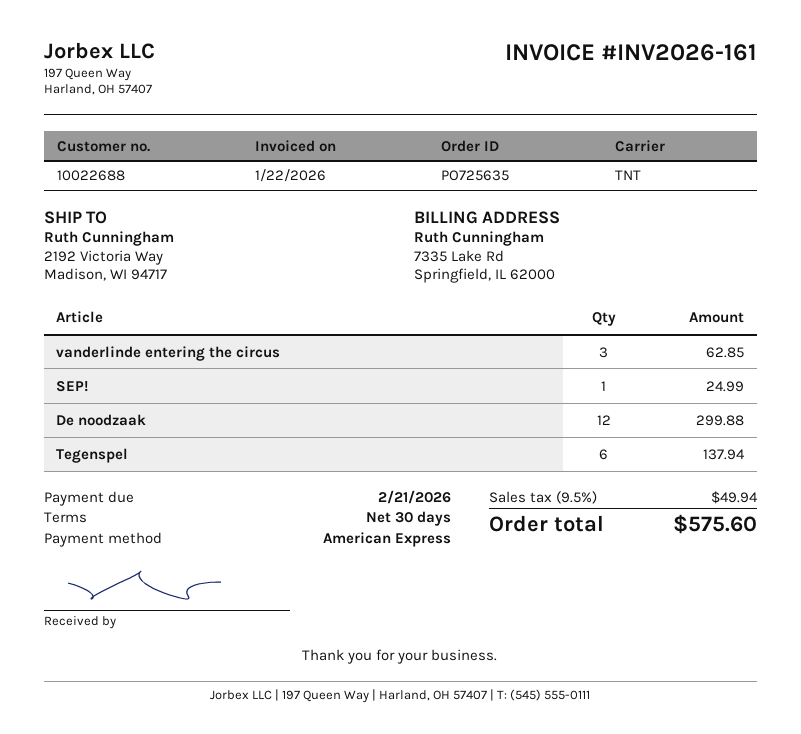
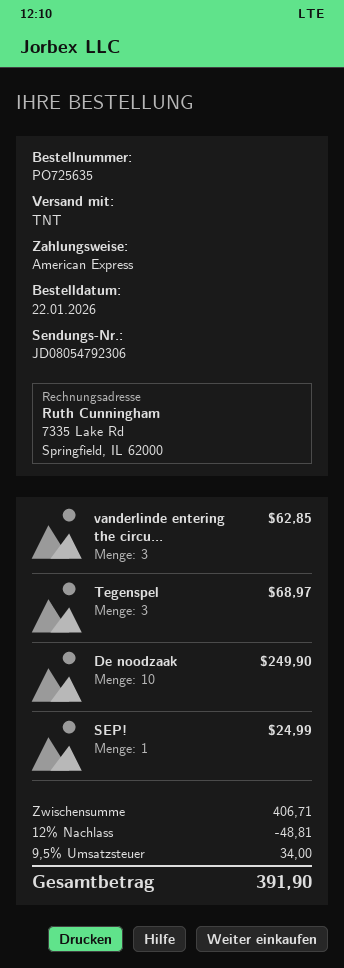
De noodzaak: 12 for 299.88 -> 10 for 249.90
Tegenspel: 6 for 137.94 -> 3 for 68.97
discount: none -> 12% = 48.81
tax: 9.5% = 49.94 -> 9.5% = 34.00
total: 575.60 -> 391.90

